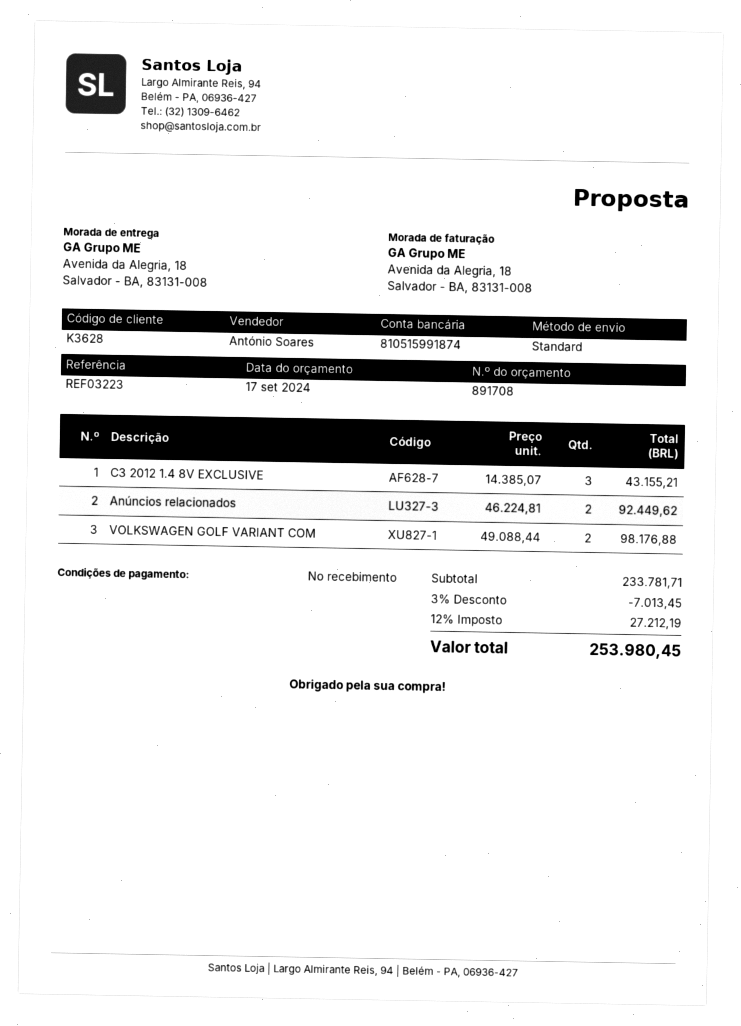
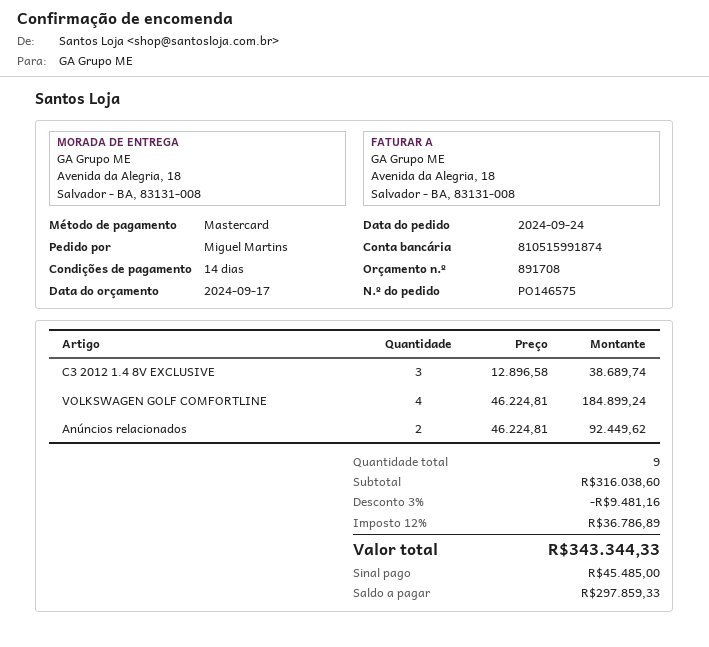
payment terms: on receipt -> 14 days
C3 2012 1.4 8V EXCLUSIVE: 3 x 14385.07 = 43155.21 -> 3 x 12896.58 = 38689.74
VOLKSWAGEN GOLF VARIANT COM: 2 x 49088.44 = 98176.88 -> none
VOLKSWAGEN GOLF COMFORTLINE: none -> 4 x 46224.81 = 184899.24
subtotal: 233781.71 -> 316038.60
discount: 3% = 7013.45 -> 3% = 9481.16
tax: 12% = 27212.19 -> 12% = 36786.89
total: 253980.45 -> 343344.33

